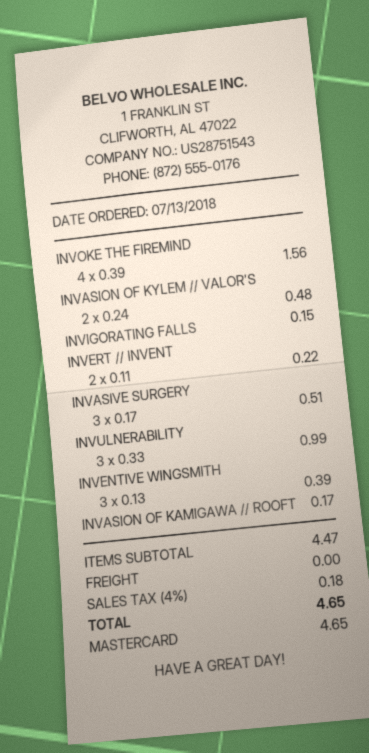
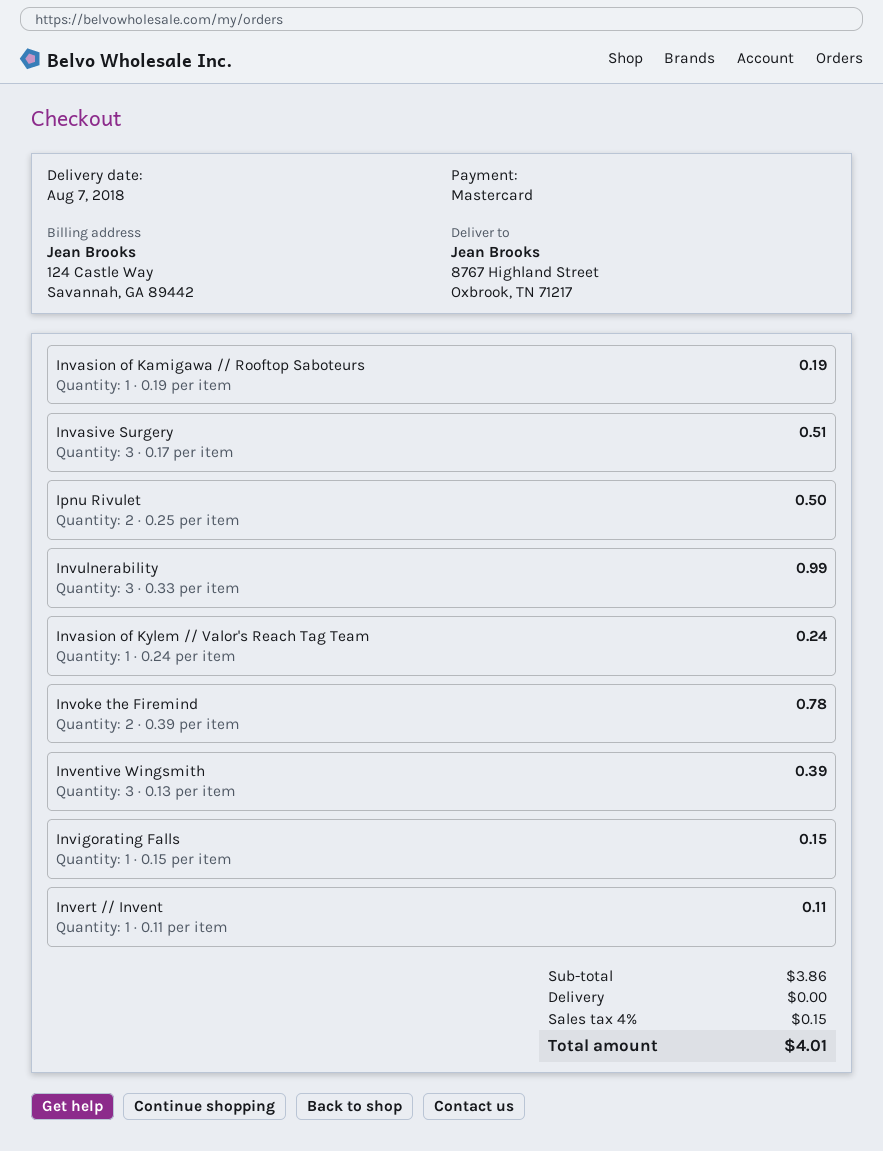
INVOKE THE FIREMIND: 4 x 0.39 = 1.56 -> 2 x 0.39 = 0.78
INVASION OF KYLEM // VALOR'S: 2 x 0.24 = 0.48 -> 1 x 0.24 = 0.24
INVERT // INVENT: 2 x 0.11 = 0.22 -> 1 x 0.11 = 0.11
INVASION OF KAMIGAWA // ROOFT: 1 x 0.17 = 0.17 -> 1 x 0.19 = 0.19
Ipnu Rivulet: none -> 2 x 0.25 = 0.50
subtotal: 4.47 -> 3.86
tax: 4% = 0.18 -> 4% = 0.15
total: 4.65 -> 4.01

